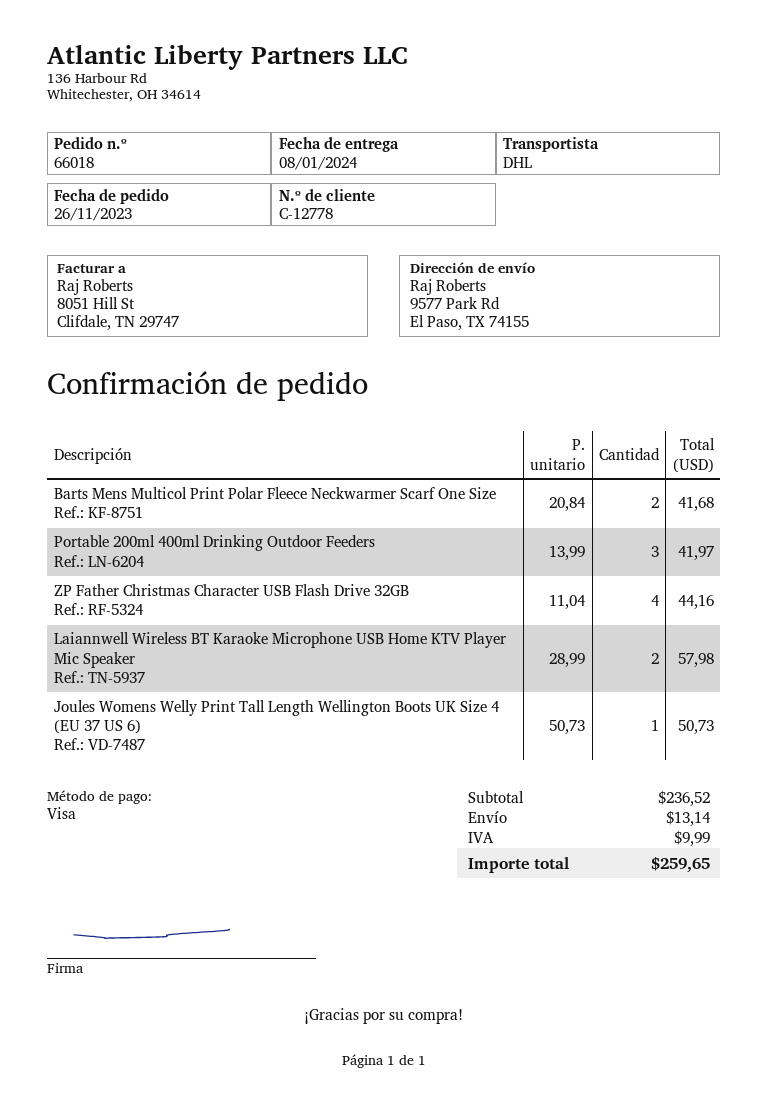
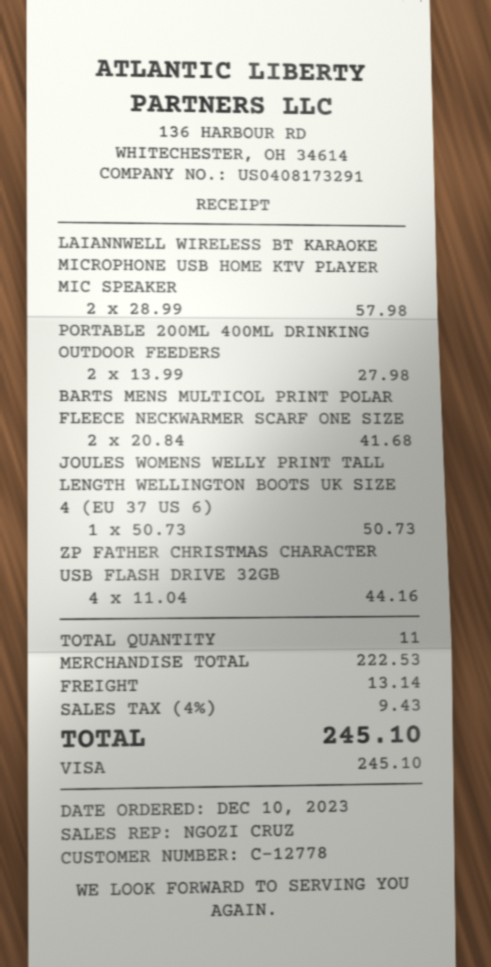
order date: 2023-11-26 -> 2023-12-10
Portable 200ml 400ml Drinking Outdoor Feeders: 3 x 13.99 = 41.97 -> 2 x 13.99 = 27.98
subtotal: 236.52 -> 222.53
tax: 9.99 -> 9.43
total: 259.65 -> 245.10

